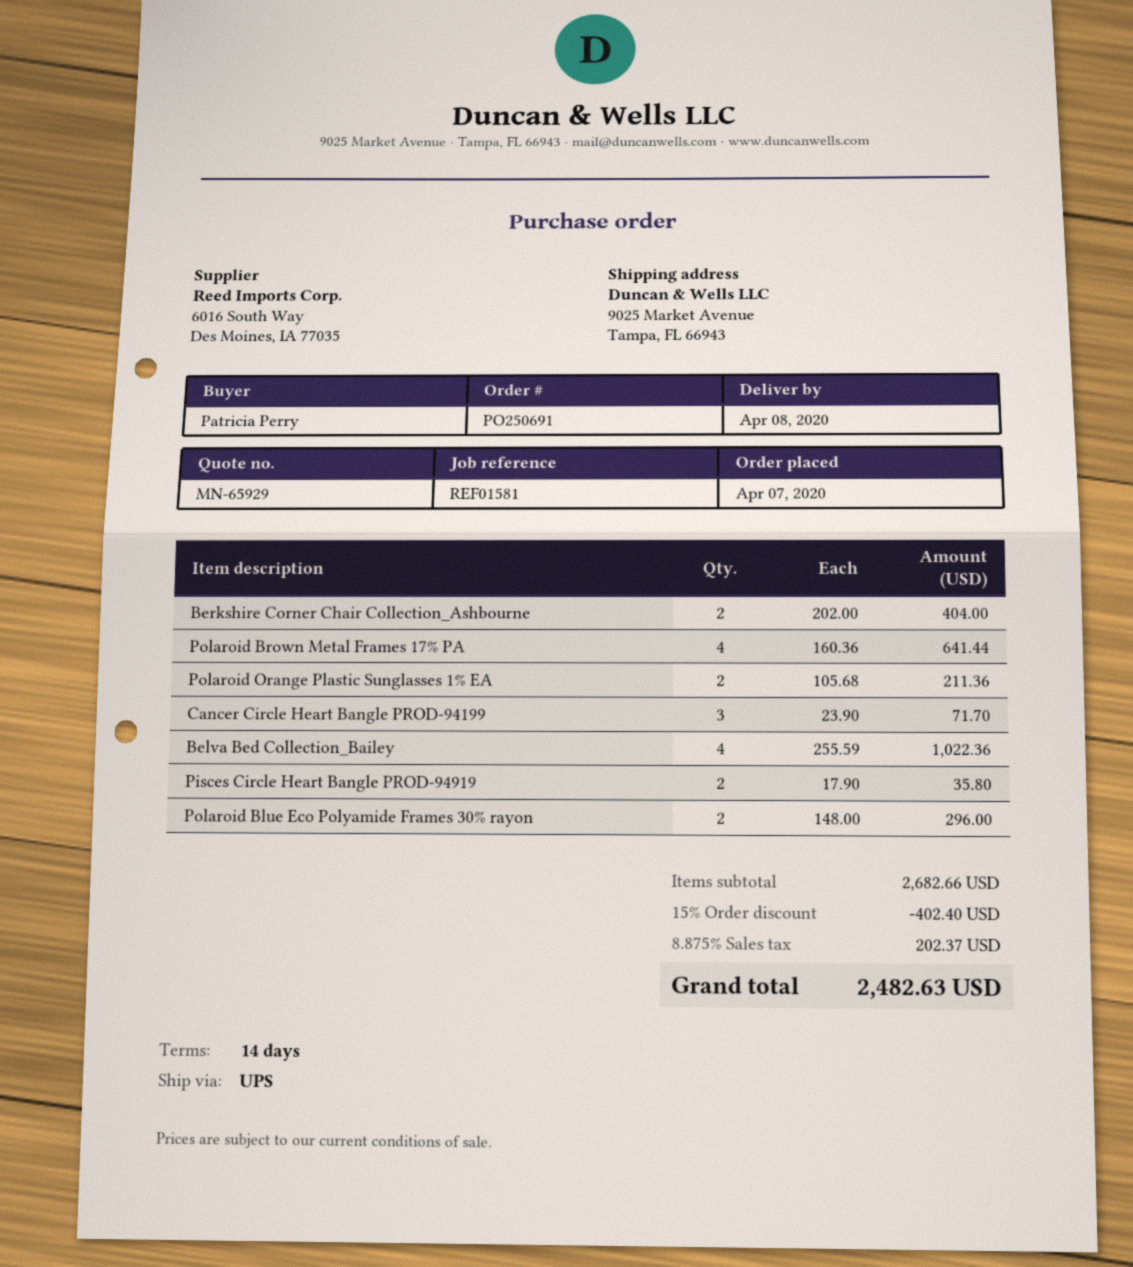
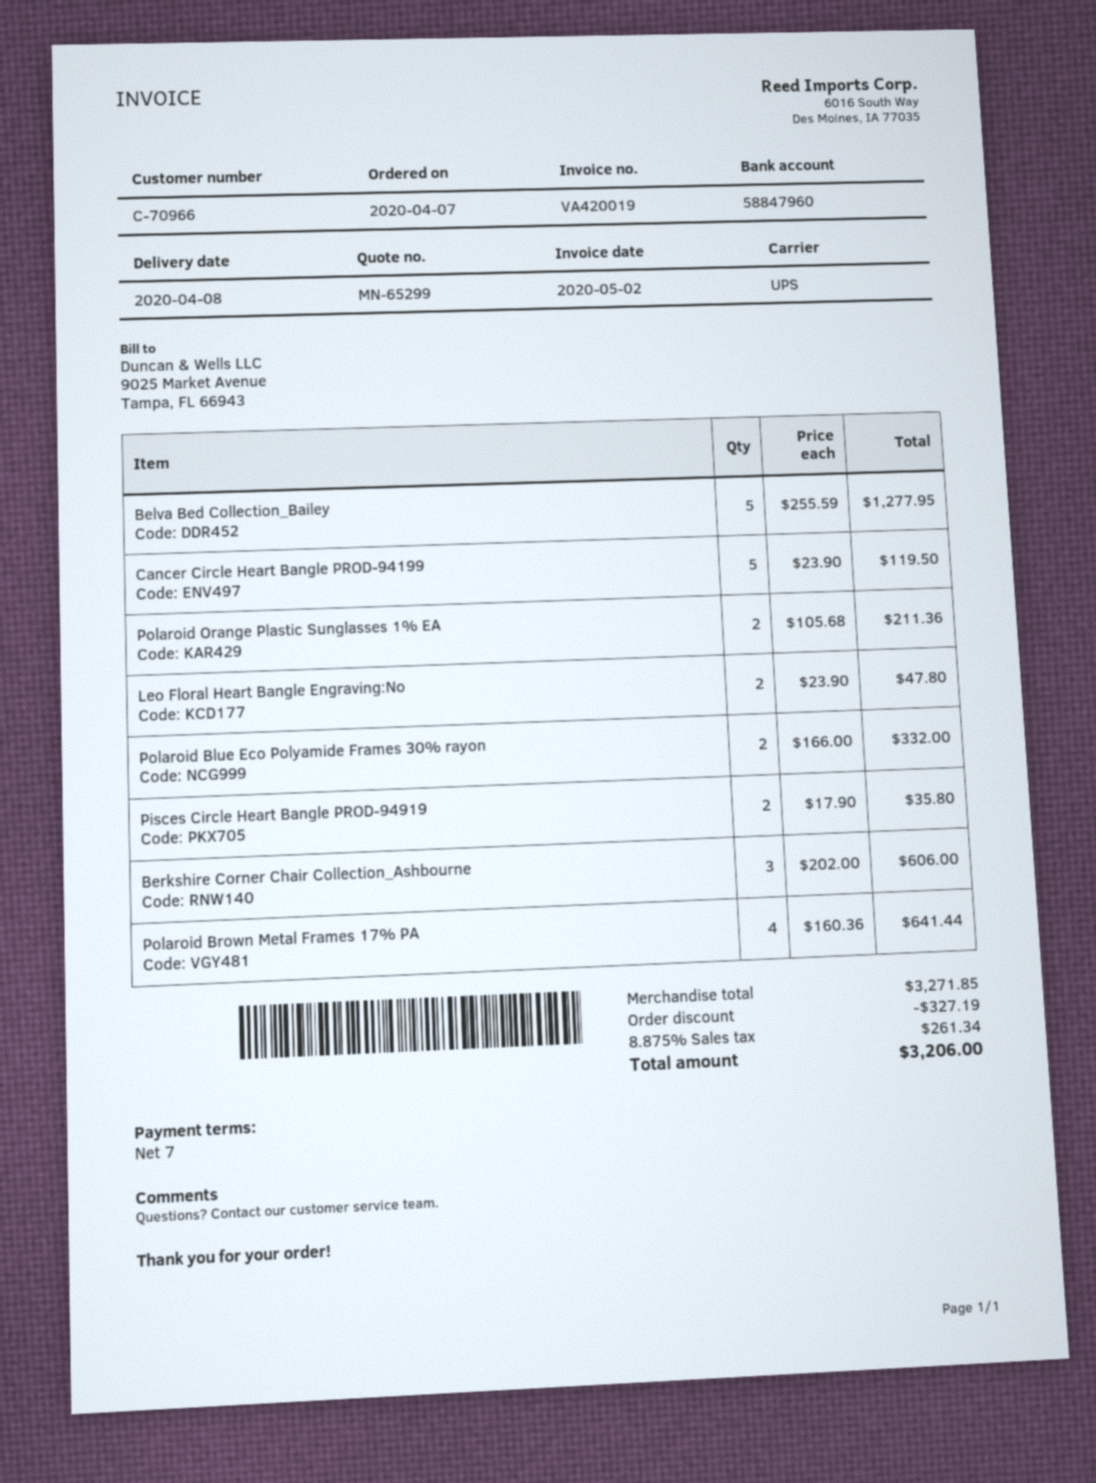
quote number: MN-65929 -> MN-65299
payment terms: 14 days -> 7 days
Berkshire Corner Chair Collection_Ashbourne: 2 x 202.00 = 404.00 -> 3 x 202.00 = 606.00
Cancer Circle Heart Bangle PROD-94199: 3 x 23.90 = 71.70 -> 5 x 23.90 = 119.50
Belva Bed Collection_Bailey: 4 x 255.59 = 1022.36 -> 5 x 255.59 = 1277.95
Polaroid Blue Eco Polyamide Frames 30% rayon: 2 x 148.00 = 296.00 -> 2 x 166.00 = 332.00
Leo Floral Heart Bangle Engraving:No: none -> 2 x 23.90 = 47.80
subtotal: 2682.66 -> 3271.85
discount: 402.40 -> 327.19
tax: 8.875% = 202.37 -> 8.875% = 261.34
total: 2482.63 -> 3206.00

